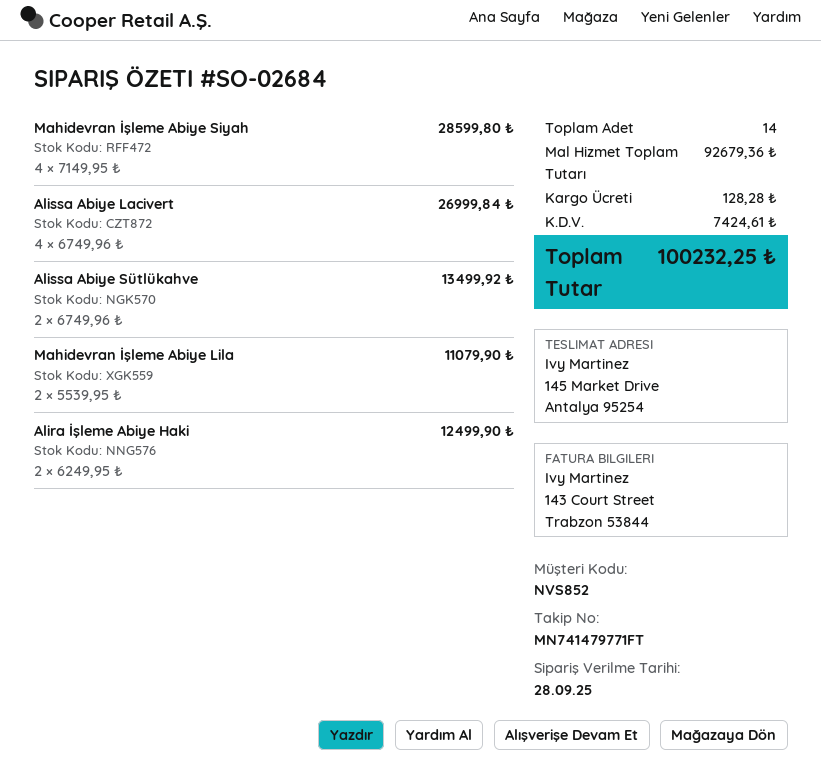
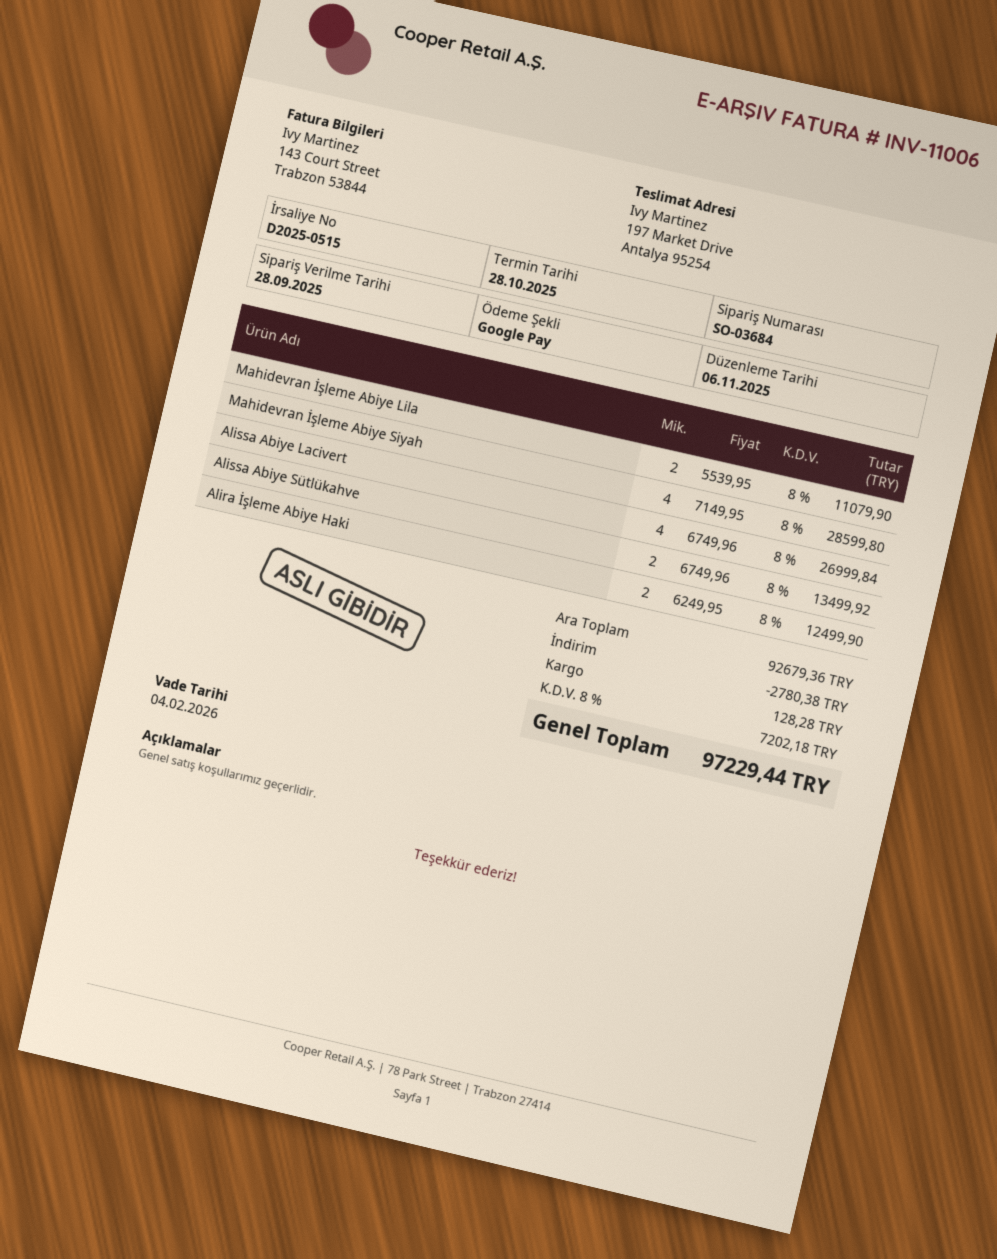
order number: SO-02684 -> SO-03684
ship to: 145 Market Drive, Antalya 95254 -> 197 Market Drive, Antalya 95254
discount: none -> 2780.38
tax: 7424.61 -> 7202.18
total: 100232.25 -> 97229.44

